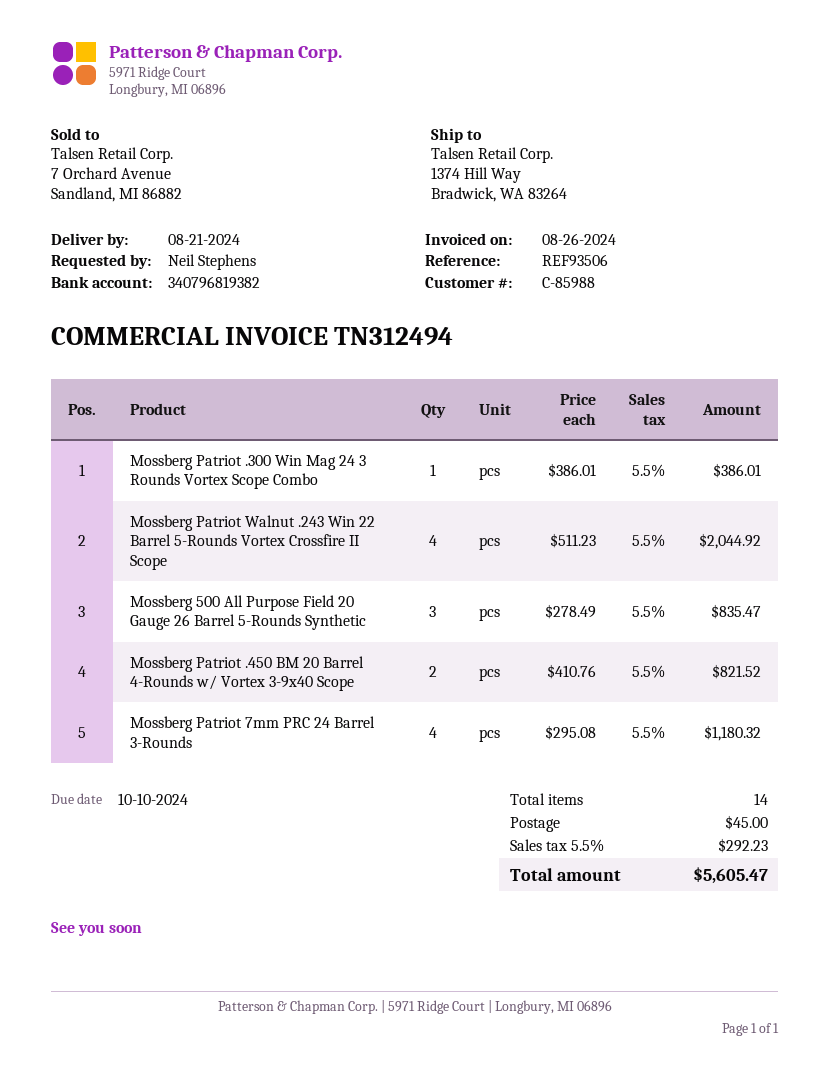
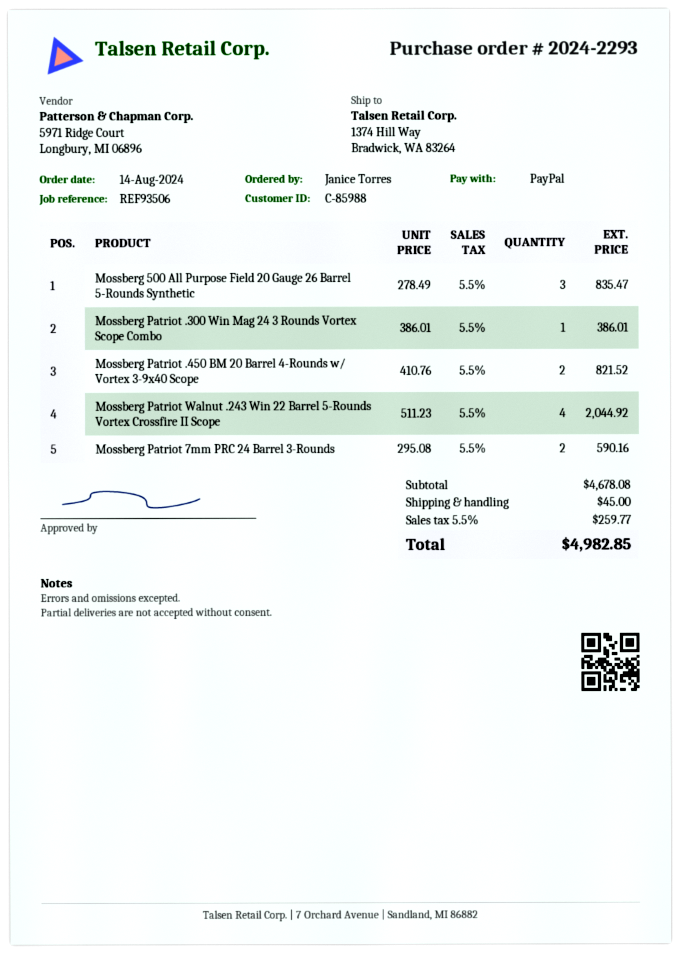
ordered by: Neil Stephens -> Janice Torres
Mossberg Patriot 7mm PRC 24 Barrel 3-Rounds: 4 x 295.08 = 1180.32 -> 2 x 295.08 = 590.16
tax: 5.5% = 292.23 -> 5.5% = 259.77
total: 5605.47 -> 4982.85

